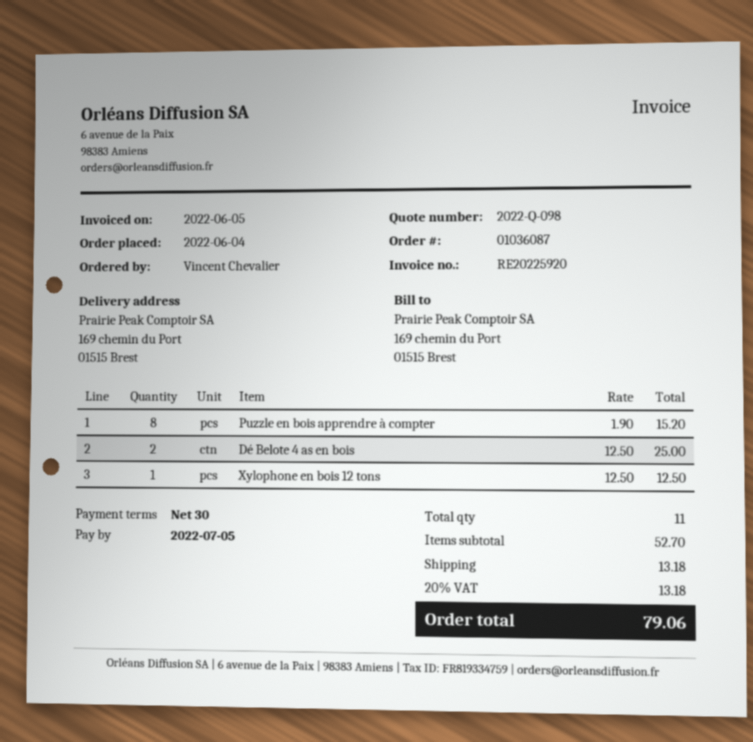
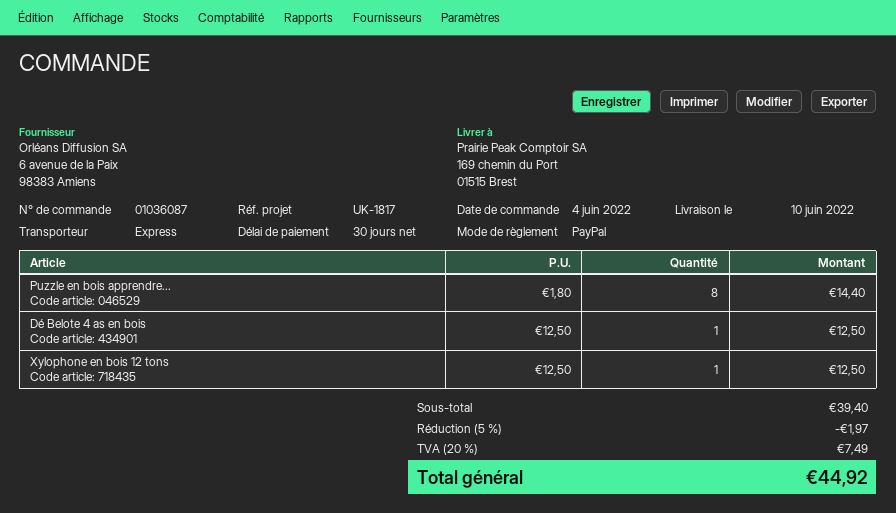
Puzzle en bois apprendre à compter: 8 x 1.90 = 15.20 -> 8 x 1.80 = 14.40
Dé Belote 4 as en bois: 2 x 12.50 = 25.00 -> 1 x 12.50 = 12.50
subtotal: 52.70 -> 39.40
discount: none -> 5% = 1.97
shipping: 13.18 -> none
tax: 20% = 13.18 -> 20% = 7.49
total: 79.06 -> 44.92

